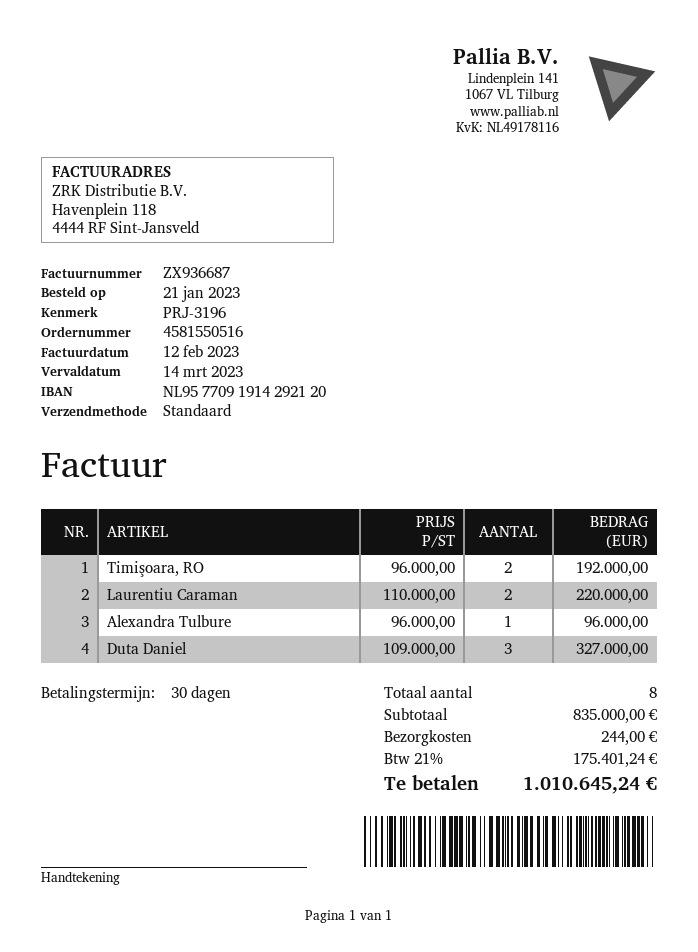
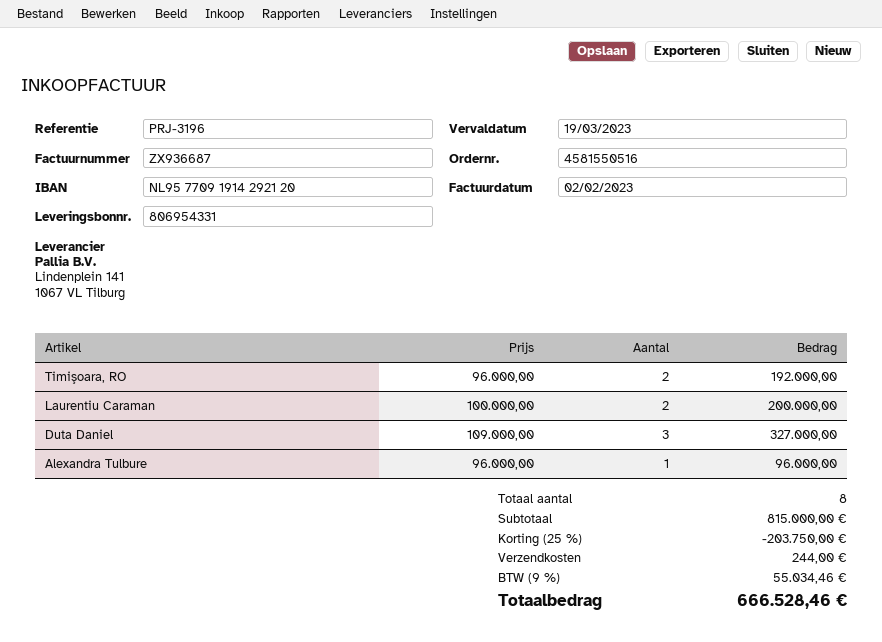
invoice date: 2023-02-12 -> 2023-02-02
due date: 2023-03-14 -> 2023-03-19
Laurentiu Caraman: 2 x 110000.00 = 220000.00 -> 2 x 100000.00 = 200000.00
subtotal: 835000.00 -> 815000.00
discount: none -> 25% = 203750.00
tax: 21% = 175401.24 -> 9% = 55034.46
total: 1010645.24 -> 666528.46

